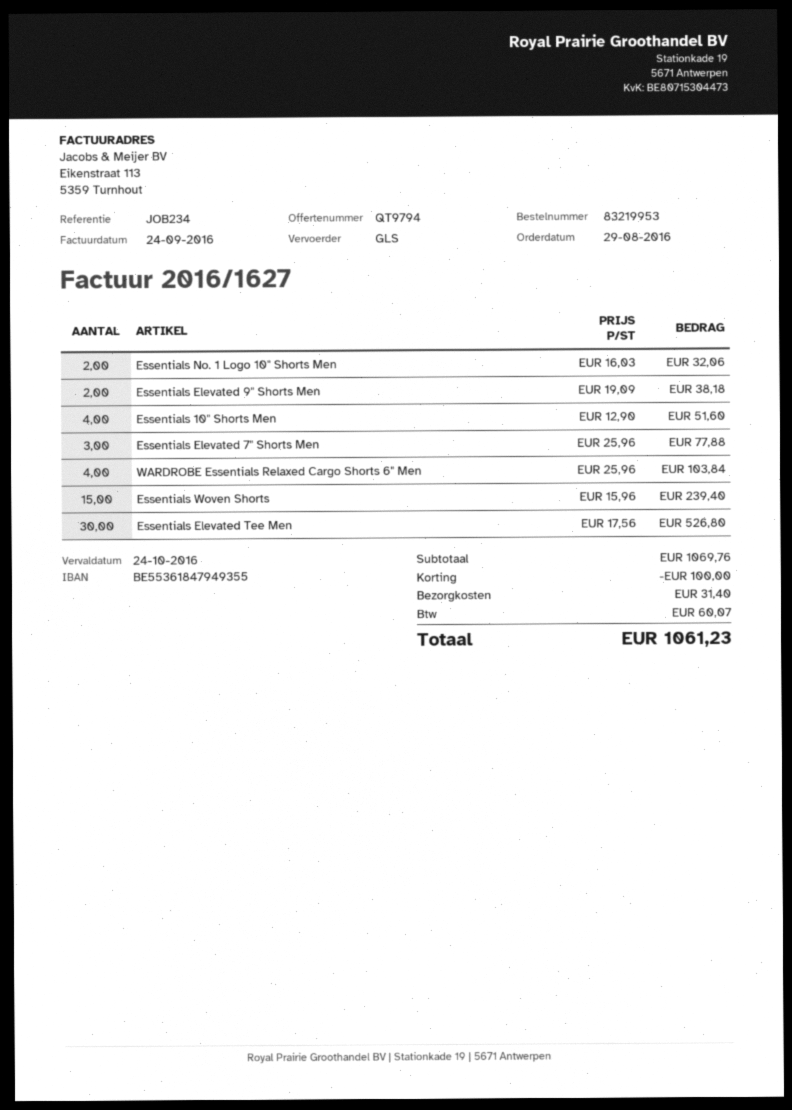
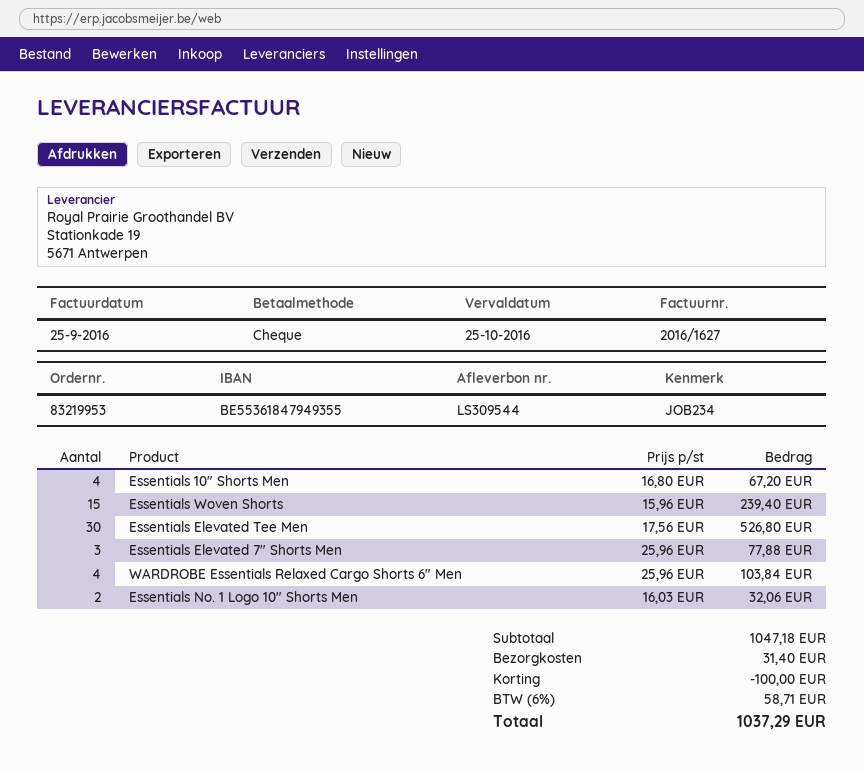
invoice date: 2016-09-24 -> 2016-09-25
due date: 2016-10-24 -> 2016-10-25
Essentials Elevated 9" Shorts Men: 2 x 19.09 = 38.18 -> none
Essentials 10" Shorts Men: 4 x 12.90 = 51.60 -> 4 x 16.80 = 67.20
subtotal: 1069.76 -> 1047.18
tax: 60.07 -> 58.71
total: 1061.23 -> 1037.29

